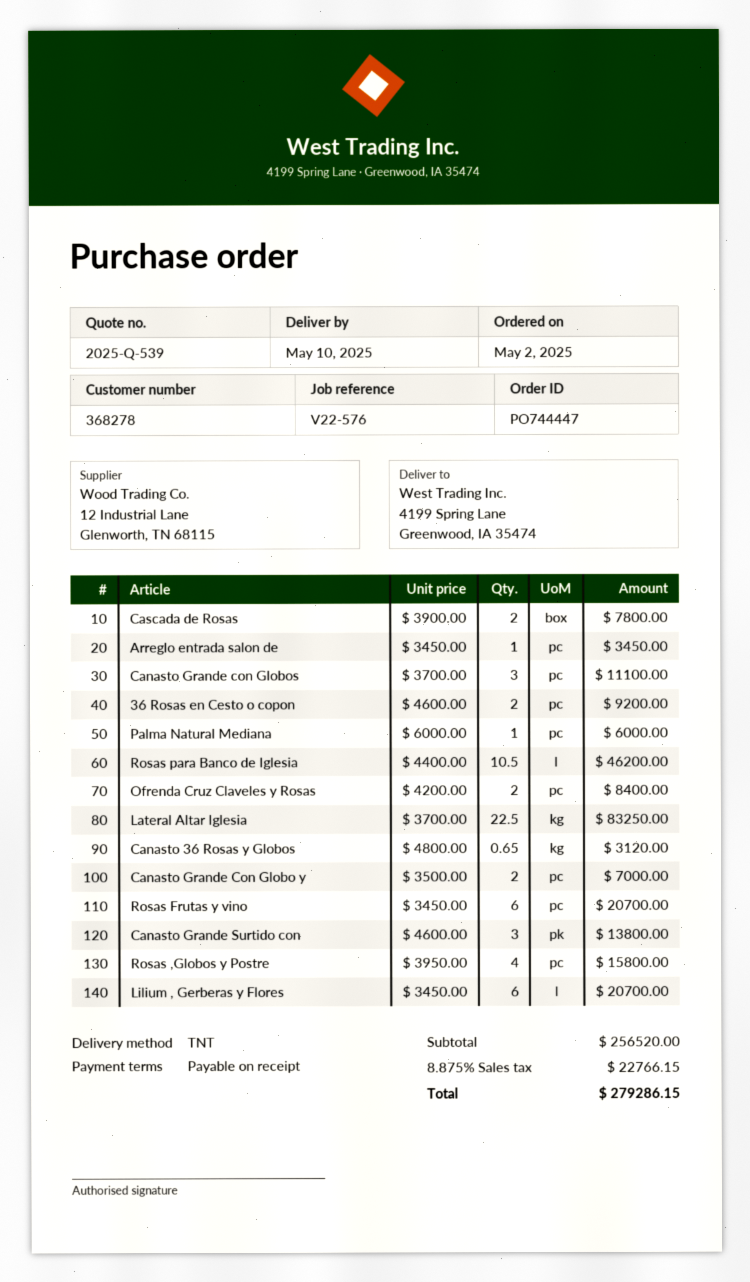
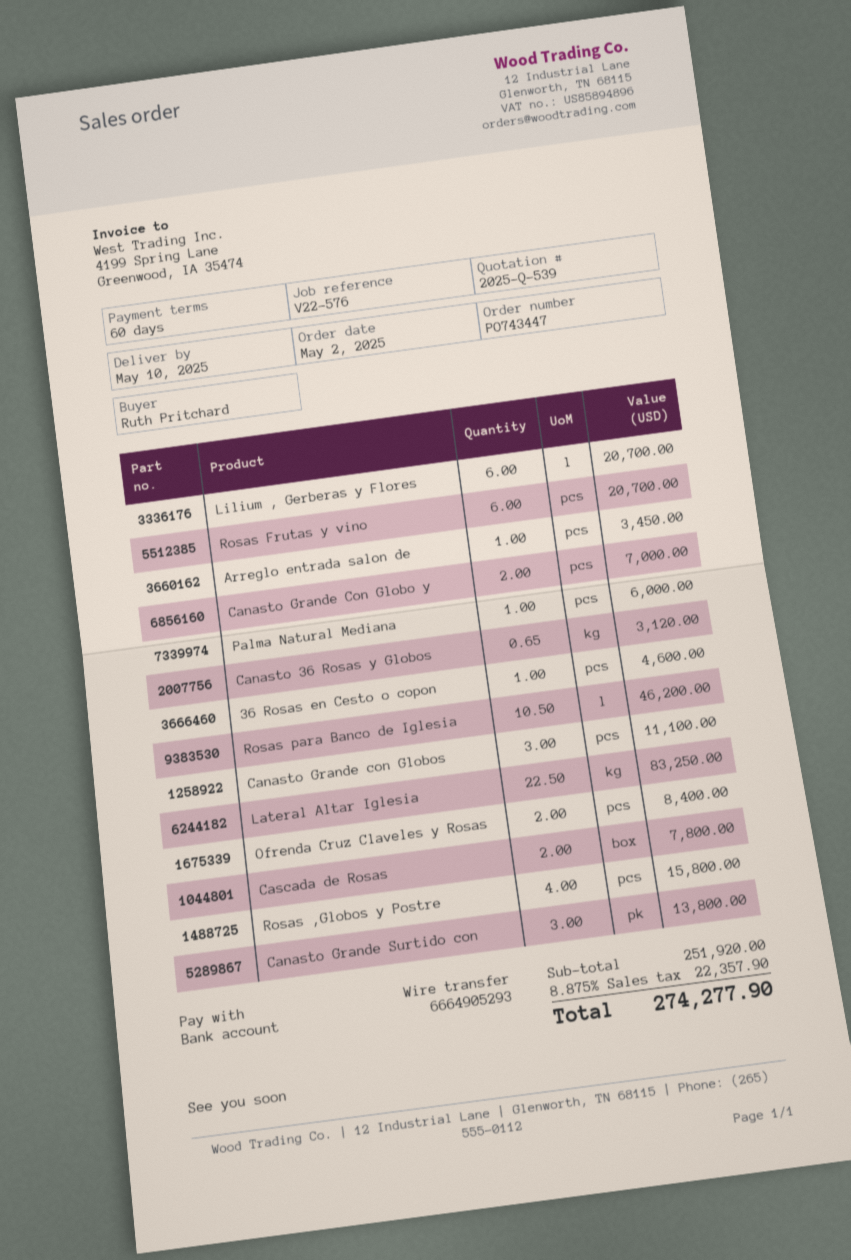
order number: PO744447 -> PO743447
payment terms: on receipt -> 60 days
36 Rosas en Cesto o copon: 2 for 9200.00 -> 1 for 4600.00
subtotal: 256520.00 -> 251920.00
tax: 8.875% = 22766.15 -> 8.875% = 22357.90
total: 279286.15 -> 274277.90

